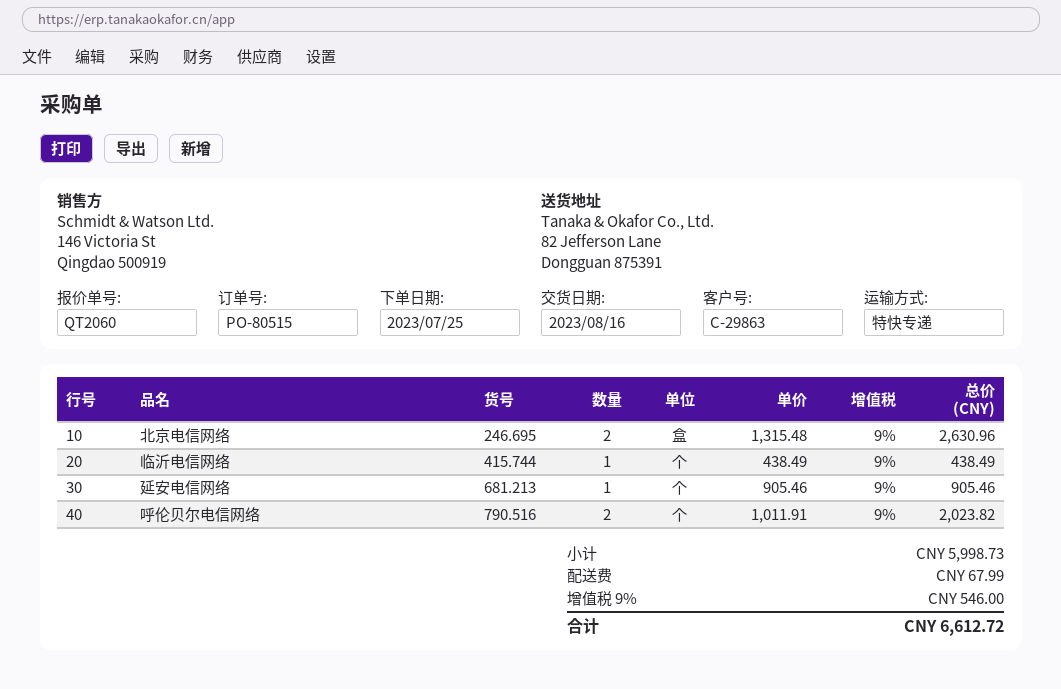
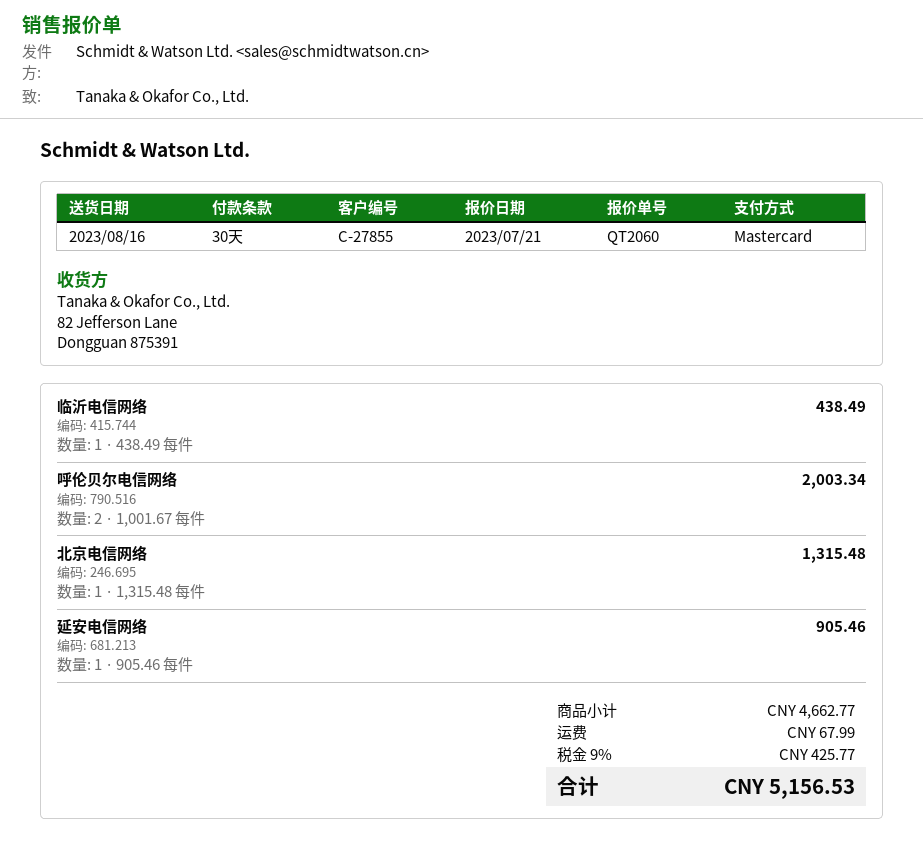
customer number: C-29863 -> C-27855
北京电信网络: 2 x 1315.48 = 2630.96 -> 1 x 1315.48 = 1315.48
呼伦贝尔电信网络: 2 x 1011.91 = 2023.82 -> 2 x 1001.67 = 2003.34
subtotal: 5998.73 -> 4662.77
tax: 9% = 546.00 -> 9% = 425.77
total: 6612.72 -> 5156.53

